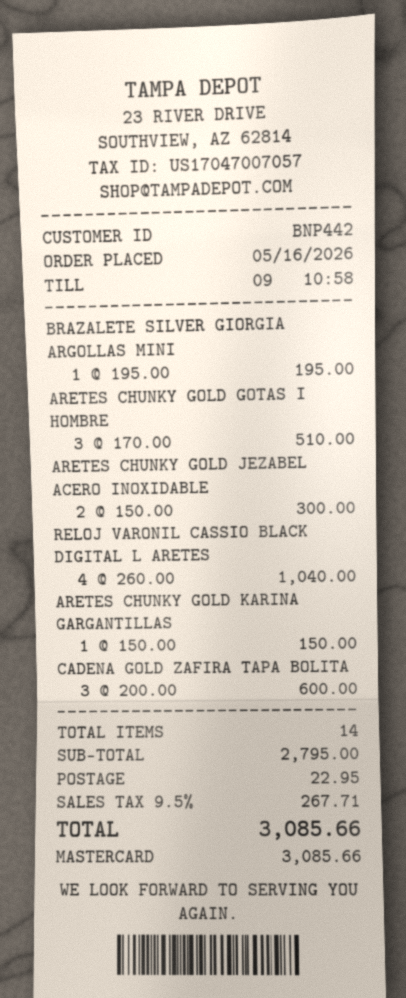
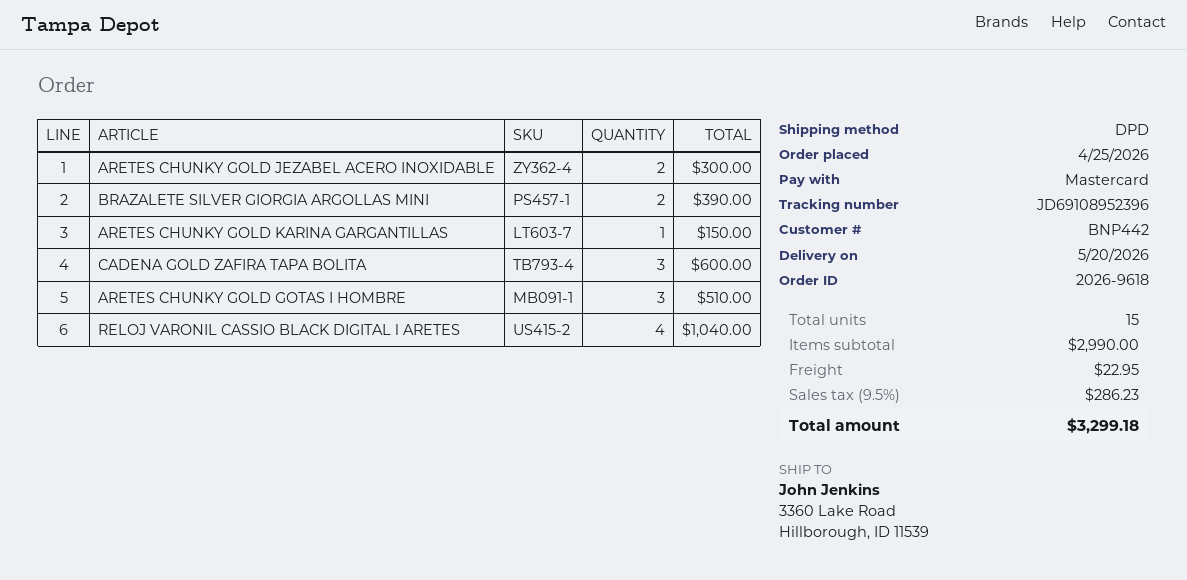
order date: 2026-05-16 -> 2026-04-25
BRAZALETE SILVER GIORGIA ARGOLLAS MINI: 1 for 195.00 -> 2 for 390.00
total quantity: 14 -> 15
subtotal: 2795.00 -> 2990.00
tax: 9.5% = 267.71 -> 9.5% = 286.23
total: 3085.66 -> 3299.18

